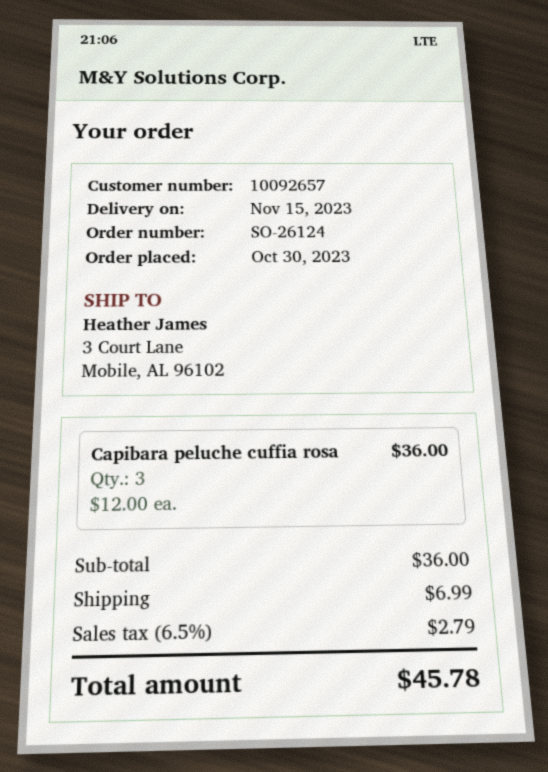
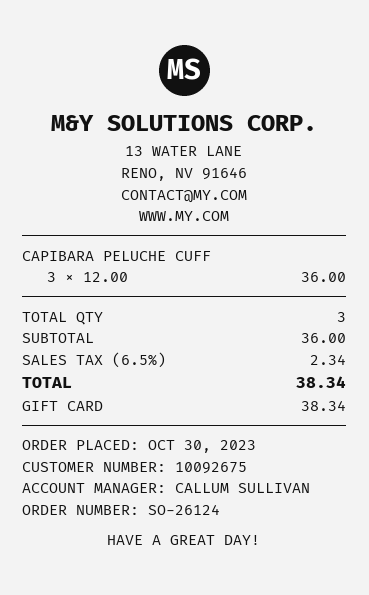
customer number: 10092657 -> 10092675
shipping: 6.99 -> none
tax: 6.5% = 2.79 -> 6.5% = 2.34
total: 45.78 -> 38.34

